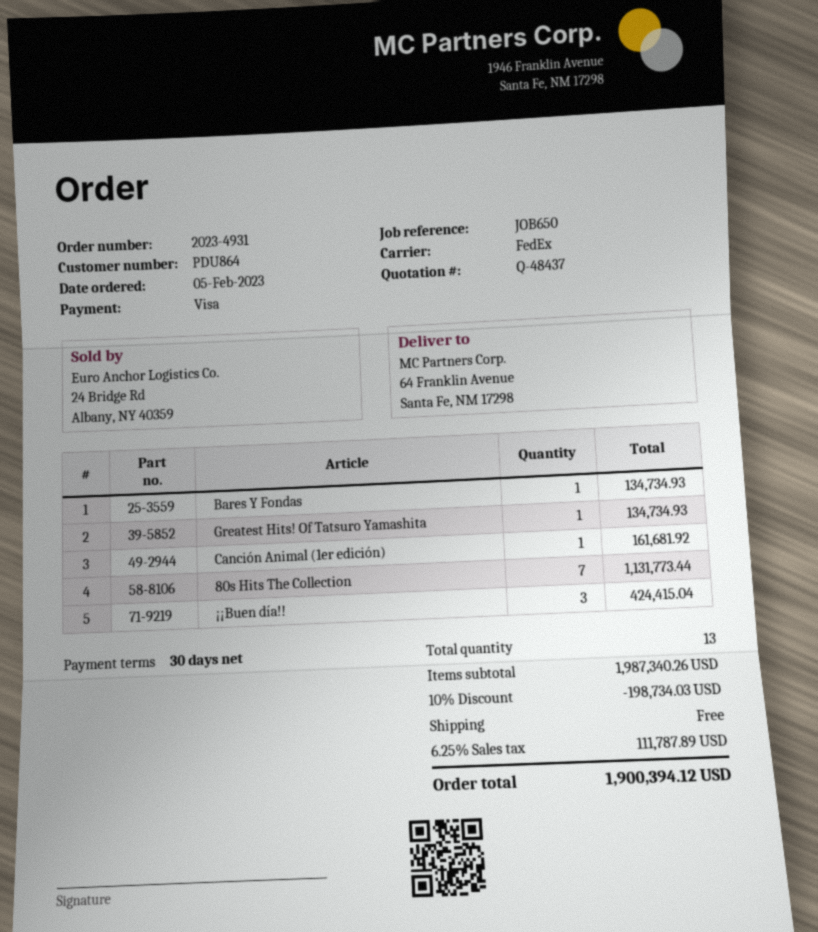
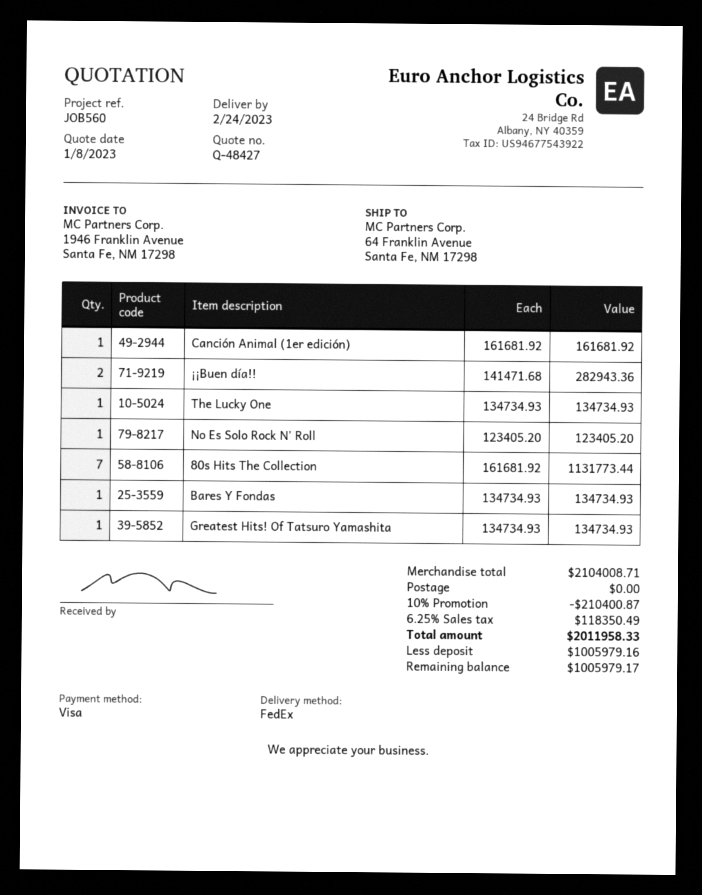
quote number: Q-48437 -> Q-48427
reference: JOB650 -> JOB560
¡¡Buen día!!: 3 for 424415.04 -> 2 for 282943.36
The Lucky One: none -> 1 for 134734.93
No Es Solo Rock N’ Roll: none -> 1 for 123405.20
subtotal: 1987340.26 -> 2104008.71
discount: 10% = 198734.03 -> 10% = 210400.87
tax: 6.25% = 111787.89 -> 6.25% = 118350.49
total: 1900394.12 -> 2011958.33

